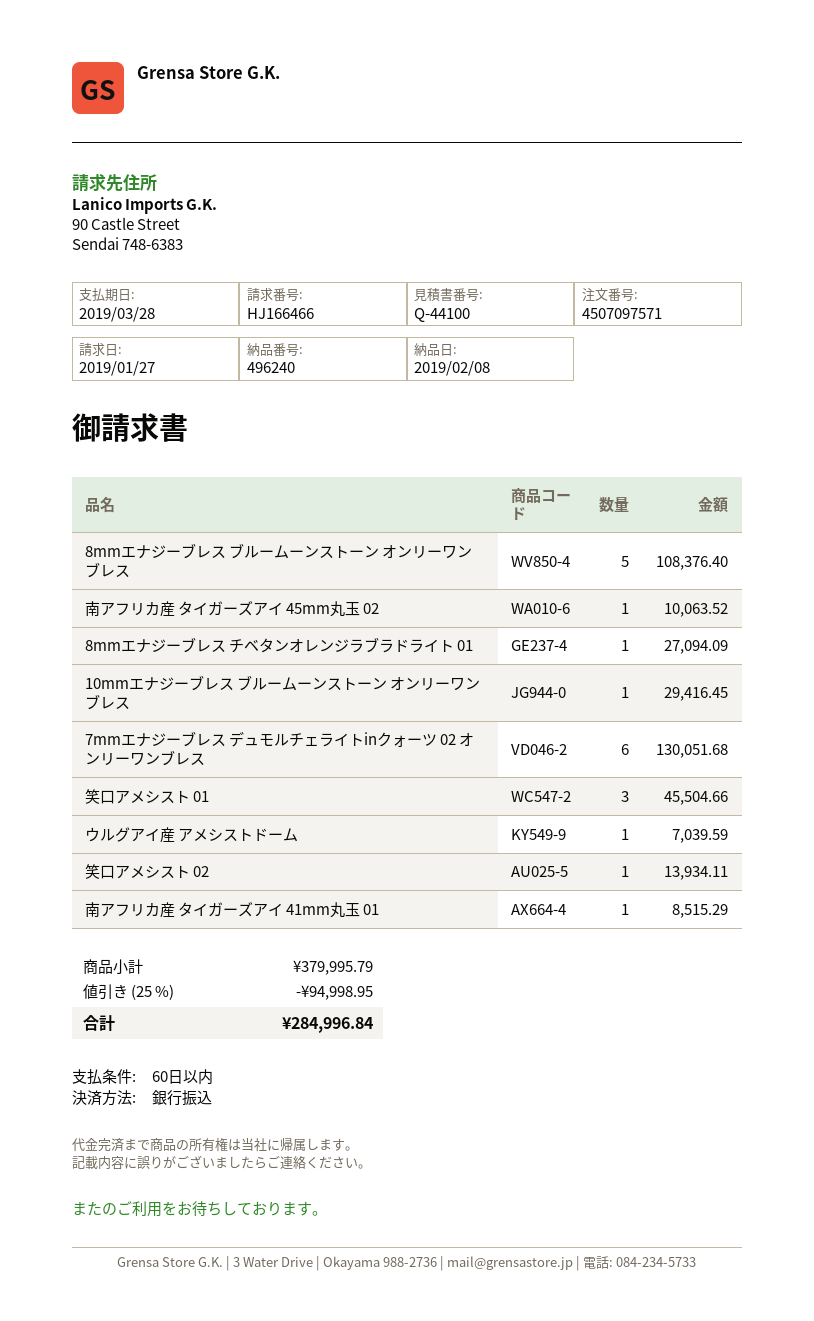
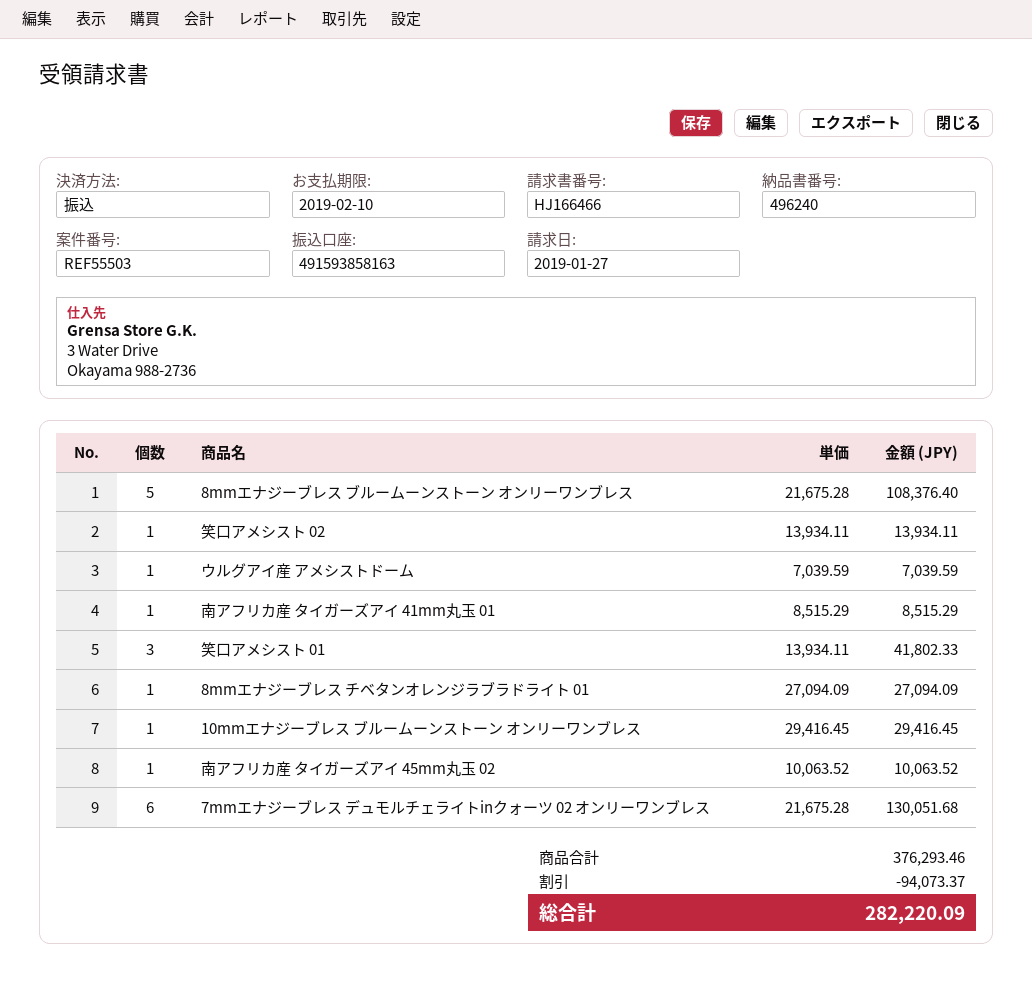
due date: 2019-03-28 -> 2019-02-10
笑口アメシスト 01: 3 for 45504.66 -> 3 for 41802.33
subtotal: 379995.79 -> 376293.46
discount: 94998.95 -> 94073.37
total: 284996.84 -> 282220.09

